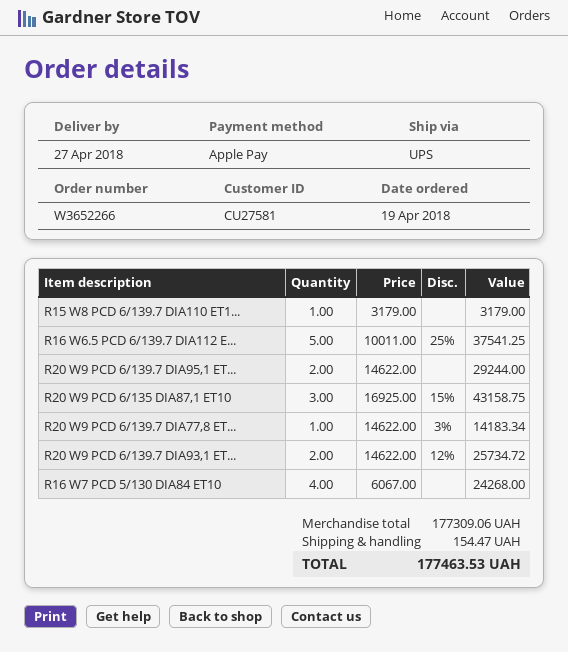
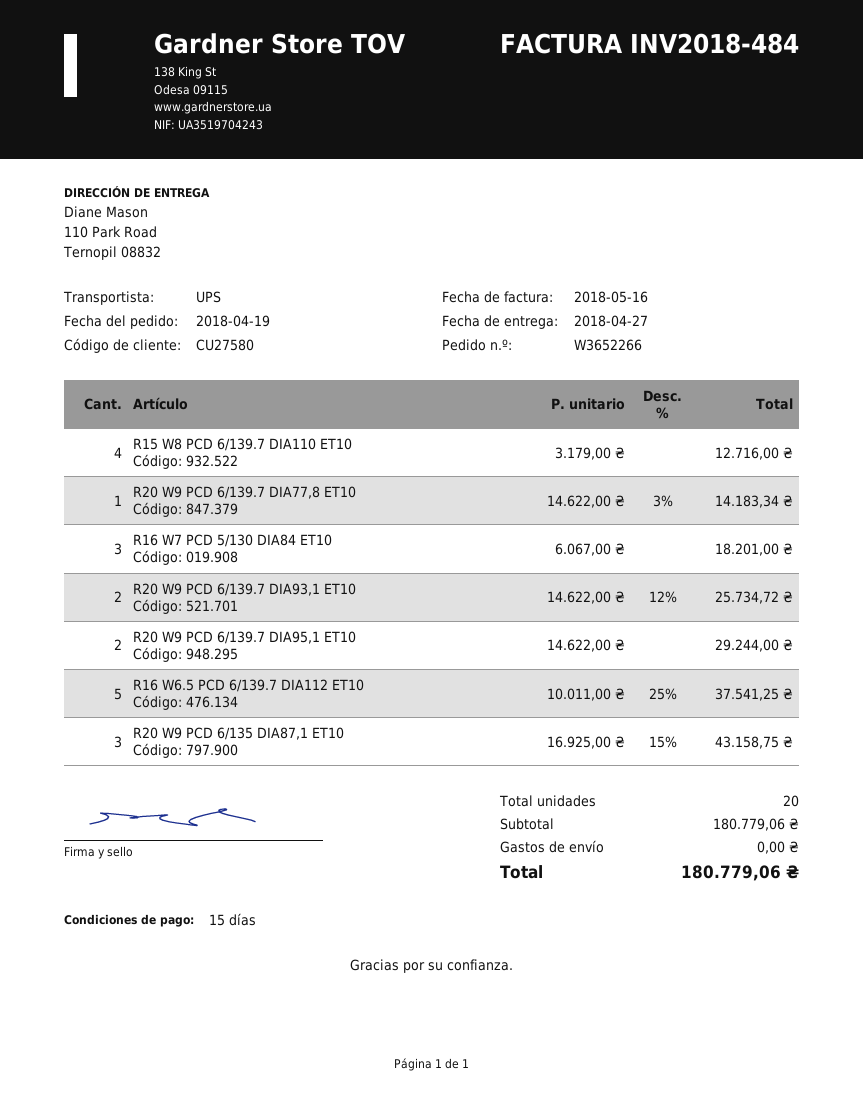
customer number: CU27581 -> CU27580
R15 W8 PCD 6/139.7 DIA110 ET1...: 1 x 3179.00 = 3179.00 -> 4 x 3179.00 = 12716.00
R16 W7 PCD 5/130 DIA84 ET10: 4 x 6067.00 = 24268.00 -> 3 x 6067.00 = 18201.00
subtotal: 177309.06 -> 180779.06
shipping: 154.47 -> 0.00
total: 177463.53 -> 180779.06

